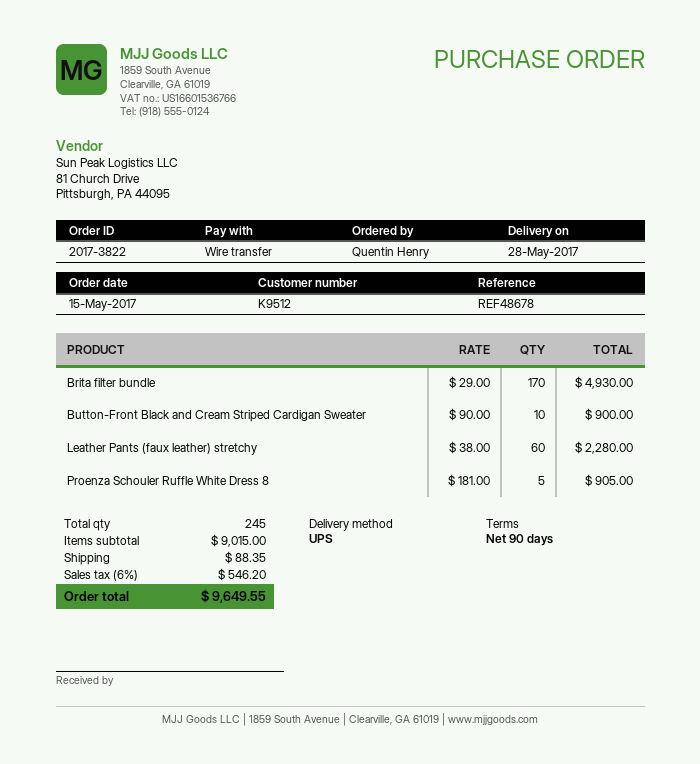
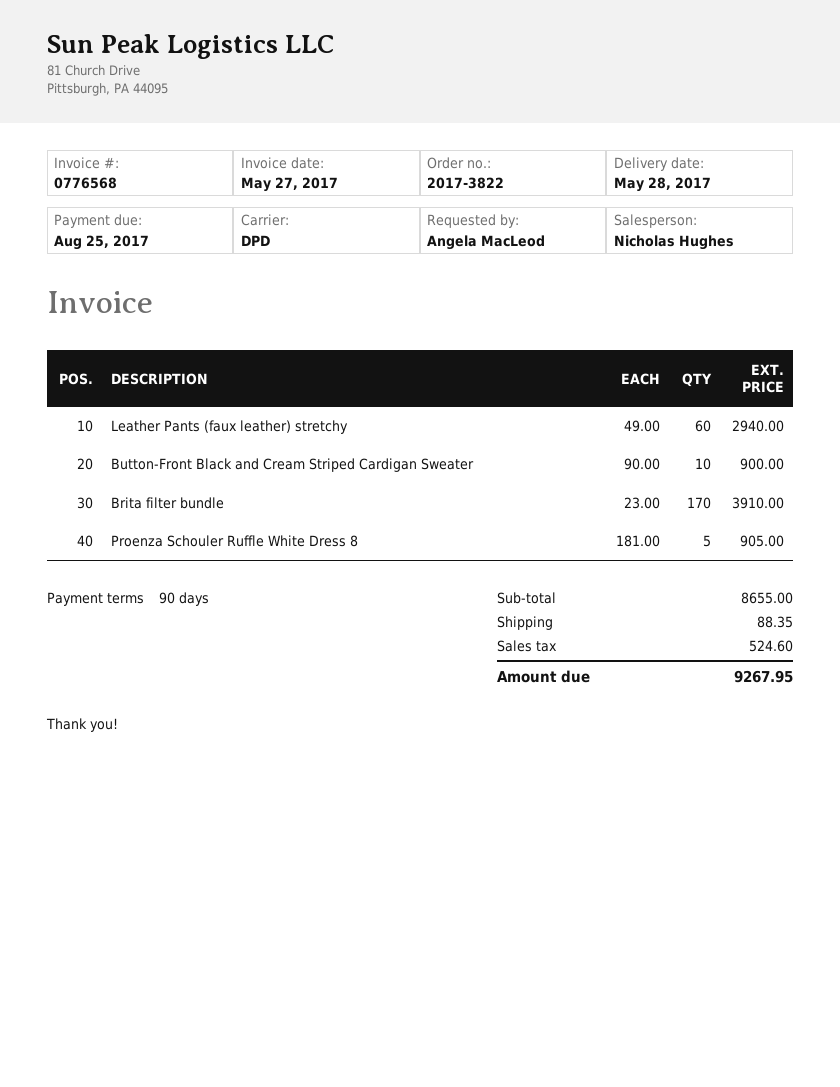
ordered by: Quentin Henry -> Angela MacLeod
shipping method: UPS -> DPD
Brita filter bundle: 170 x 29.00 = 4930.00 -> 170 x 23.00 = 3910.00
Leather Pants (faux leather) stretchy: 60 x 38.00 = 2280.00 -> 60 x 49.00 = 2940.00
subtotal: 9015.00 -> 8655.00
tax: 546.20 -> 524.60
total: 9649.55 -> 9267.95

